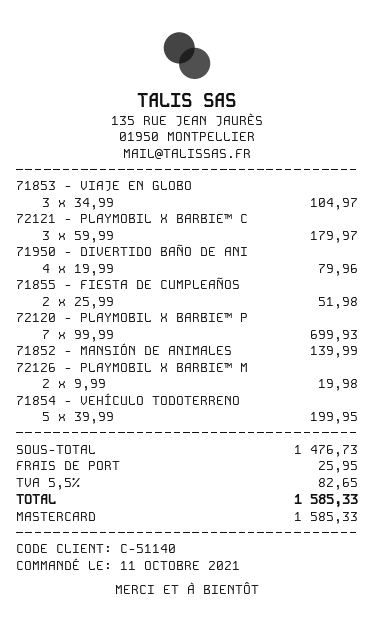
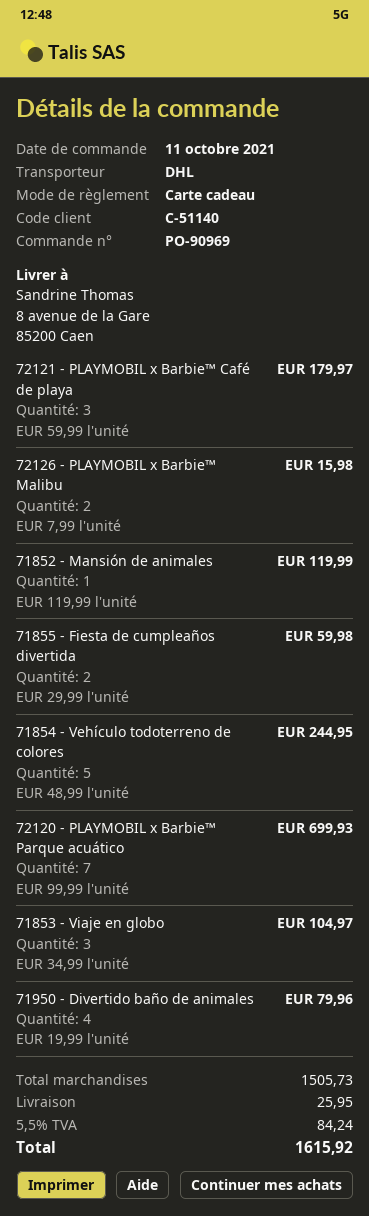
payment method: Mastercard -> gift card
71855 - FIESTA DE CUMPLEAÑOS: 2 x 25.99 = 51.98 -> 2 x 29.99 = 59.98
71852 - MANSIÓN DE ANIMALES: 1 x 139.99 = 139.99 -> 1 x 119.99 = 119.99
72126 - PLAYMOBIL X BARBIE™ M: 2 x 9.99 = 19.98 -> 2 x 7.99 = 15.98
71854 - VEHÍCULO TODOTERRENO: 5 x 39.99 = 199.95 -> 5 x 48.99 = 244.95
subtotal: 1476.73 -> 1505.73
tax: 5.5% = 82.65 -> 5.5% = 84.24
total: 1585.33 -> 1615.92

